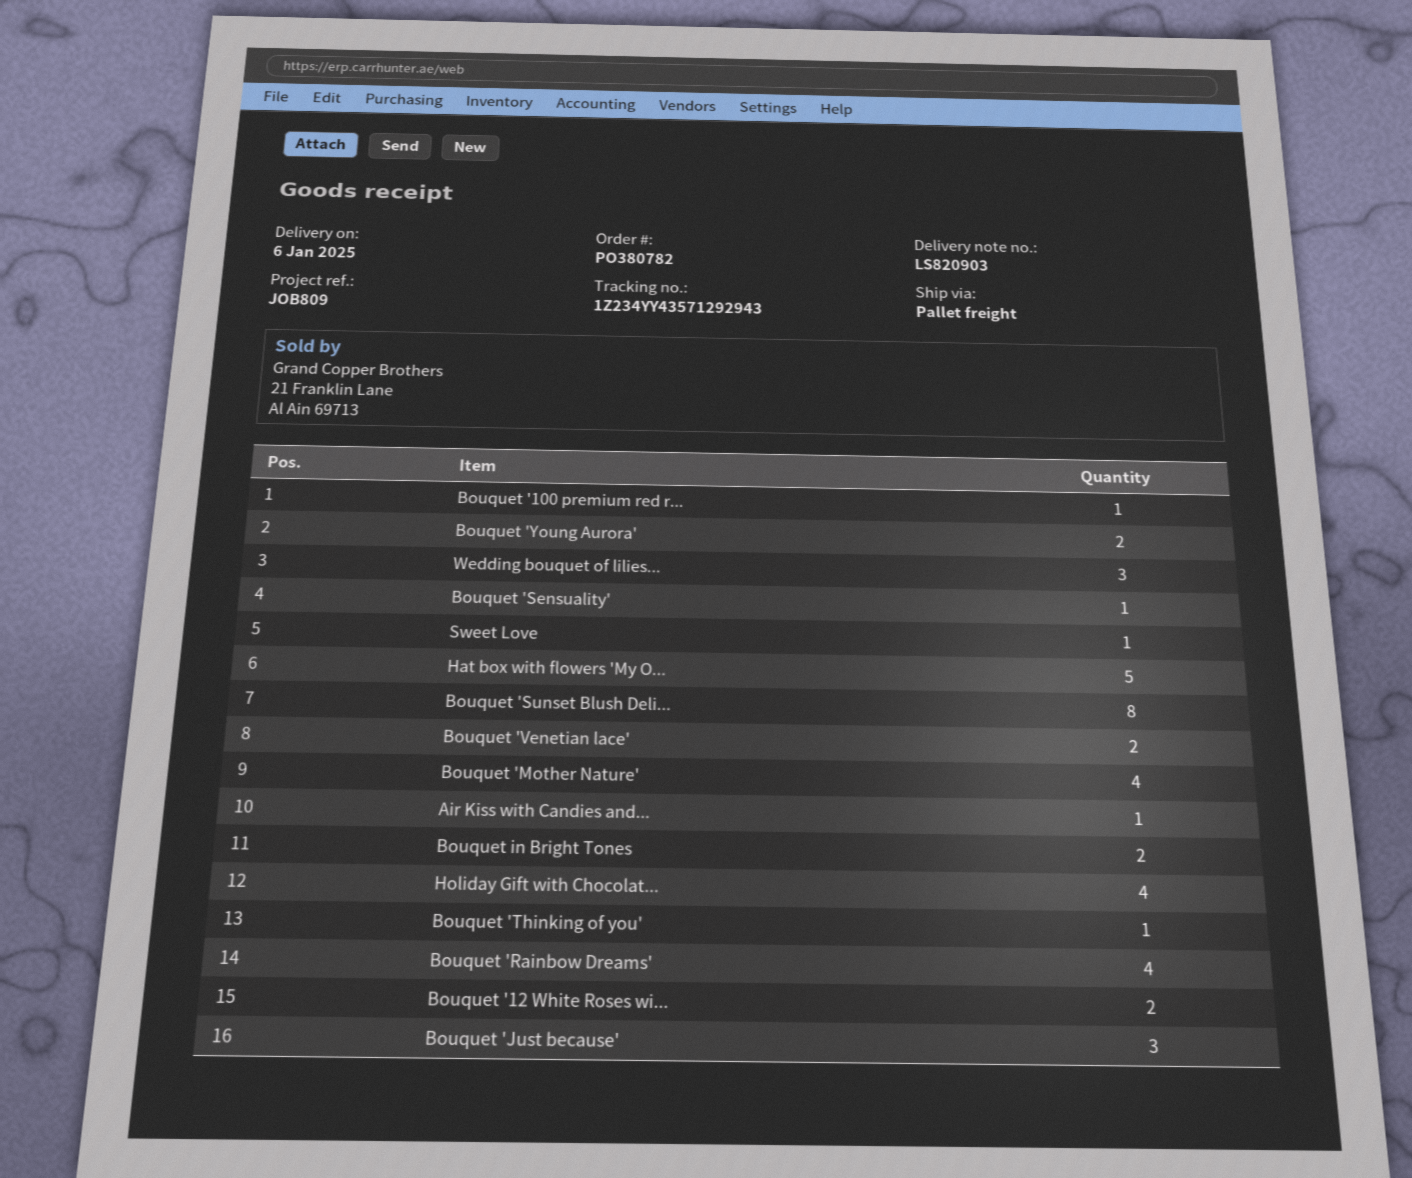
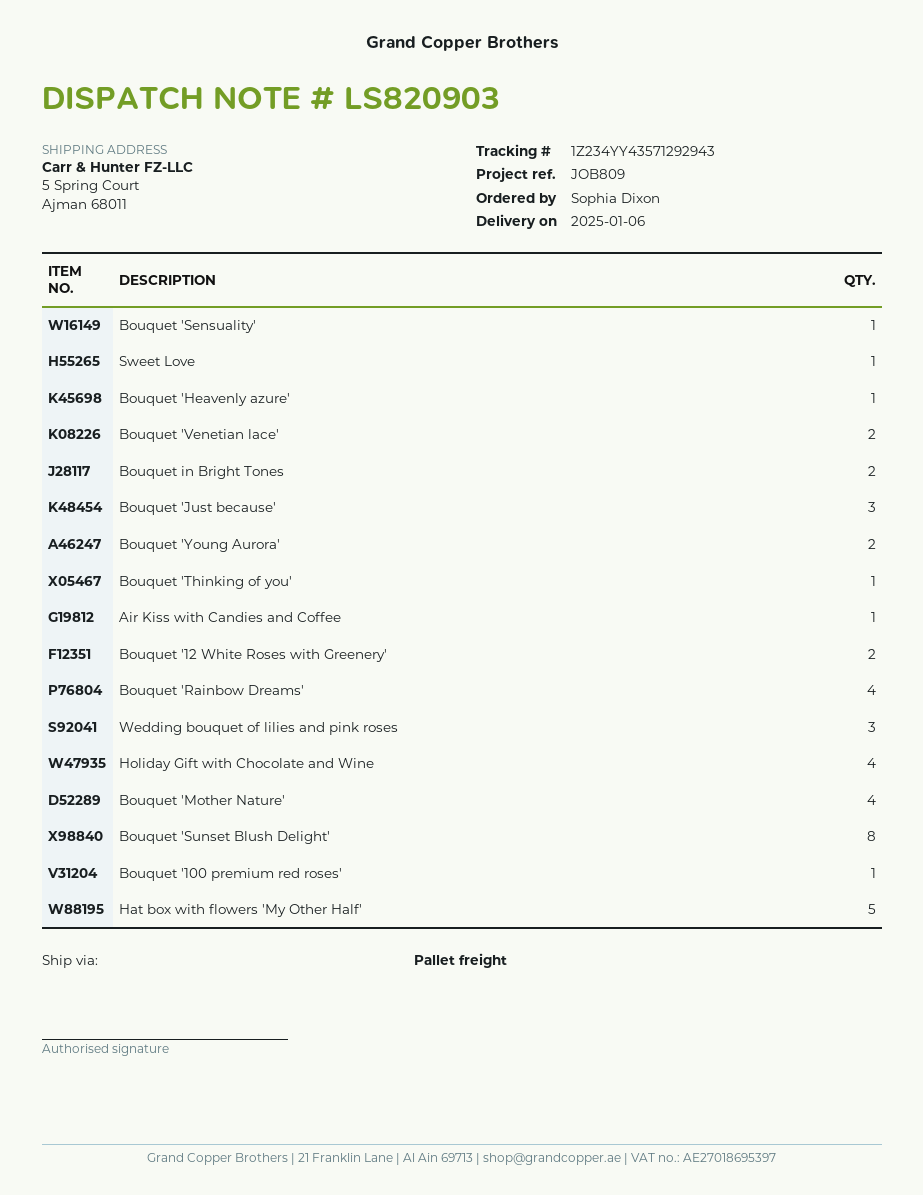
Bouquet 'Heavenly azure': none -> 1

